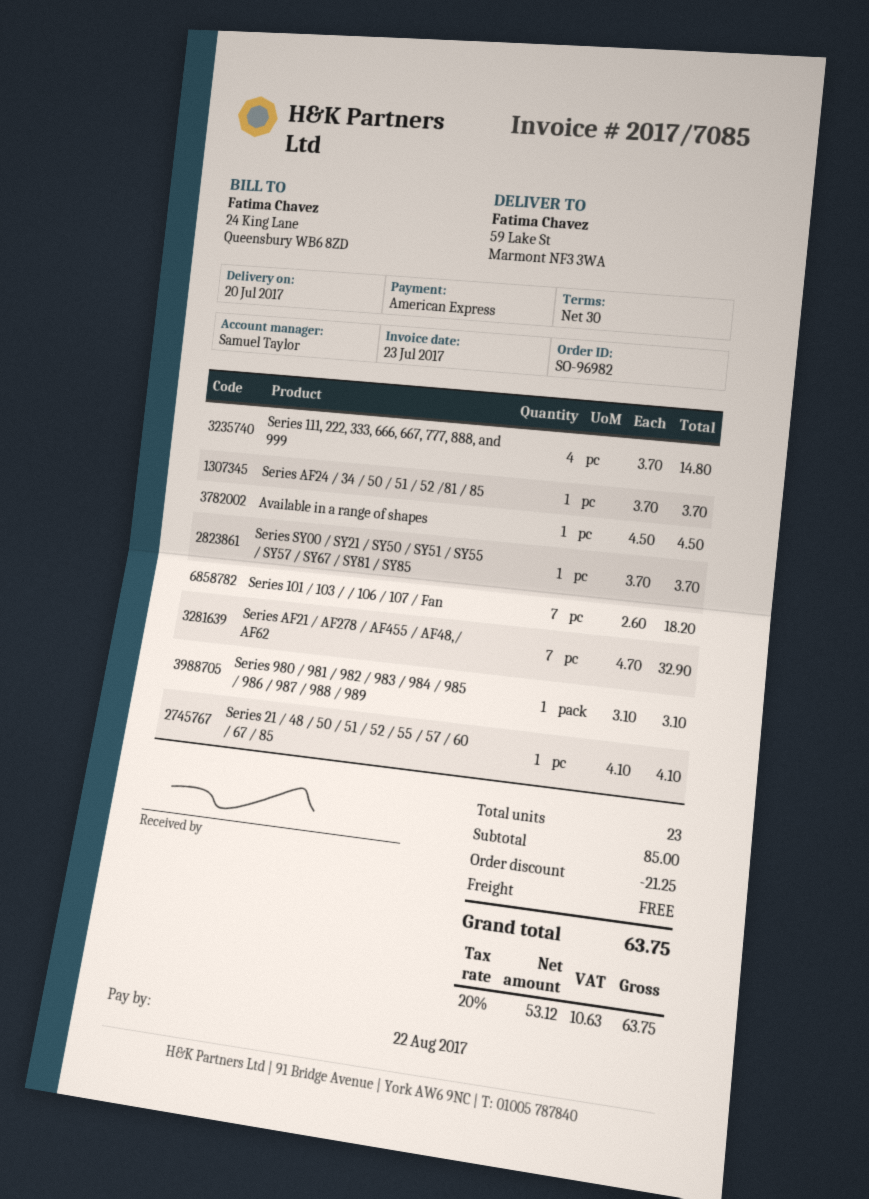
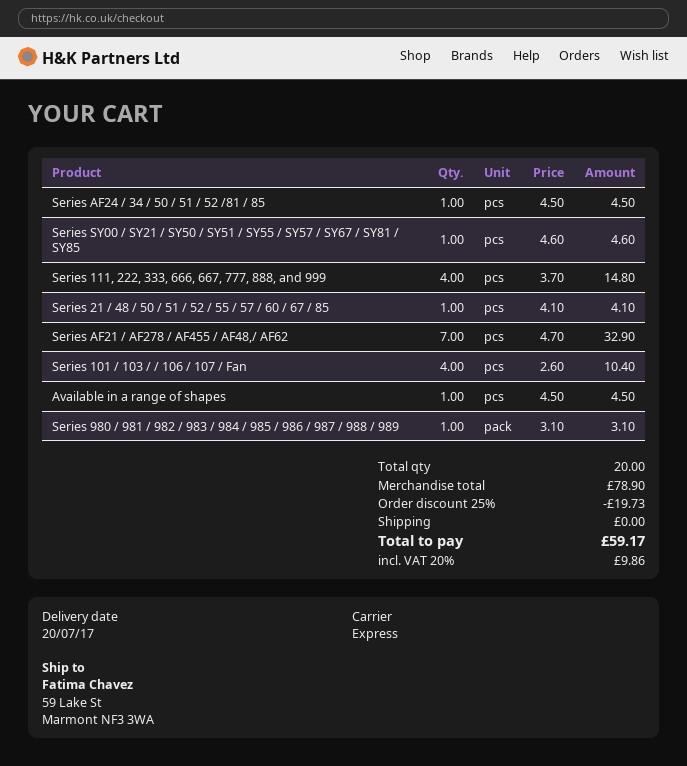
Series AF24 / 34 / 50 / 51 / 52 /81 / 85: 1 x 3.70 = 3.70 -> 1 x 4.50 = 4.50
Series SY00 / SY21 / SY50 / SY51 / SY55 / SY57 / SY67 / SY81 / SY85: 1 x 3.70 = 3.70 -> 1 x 4.60 = 4.60
Series 101 / 103 / / 106 / 107 / Fan: 7 x 2.60 = 18.20 -> 4 x 2.60 = 10.40
total quantity: 23 -> 20
subtotal: 85.00 -> 78.90
discount: 21.25 -> 19.73
tax: 20% = 10.63 -> 20% = 9.86
total: 63.75 -> 59.17

